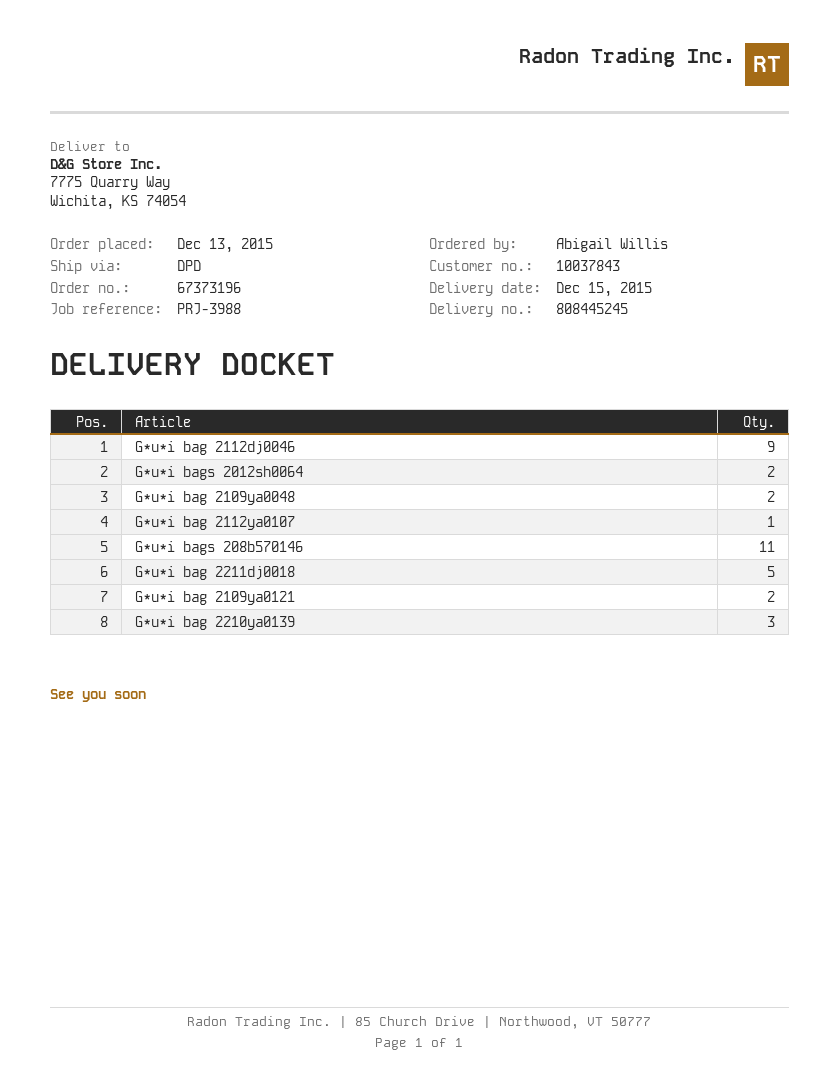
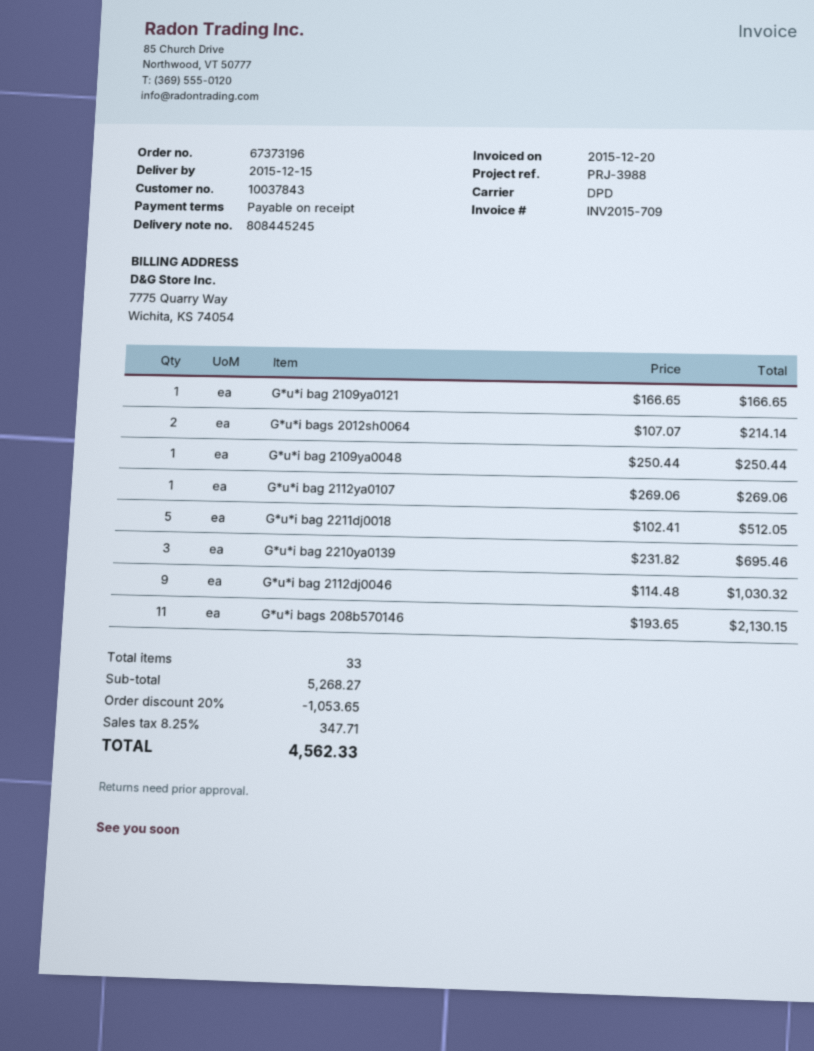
G*u*i bag 2109ya0048: 2 -> 1
G*u*i bag 2109ya0121: 2 -> 1

